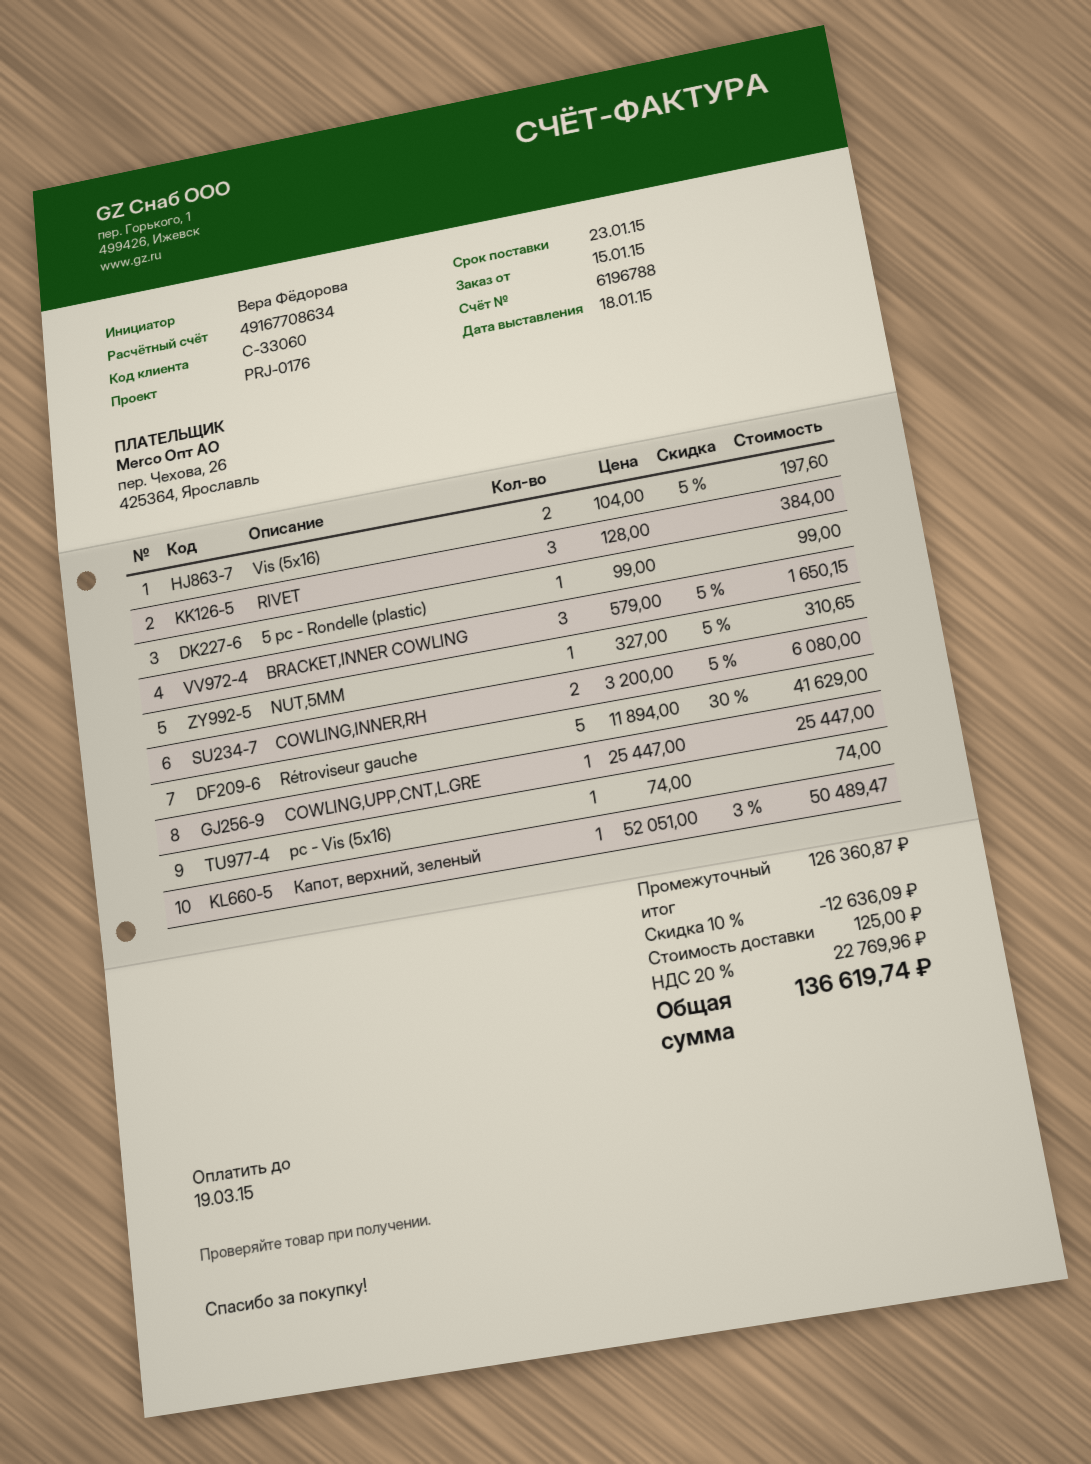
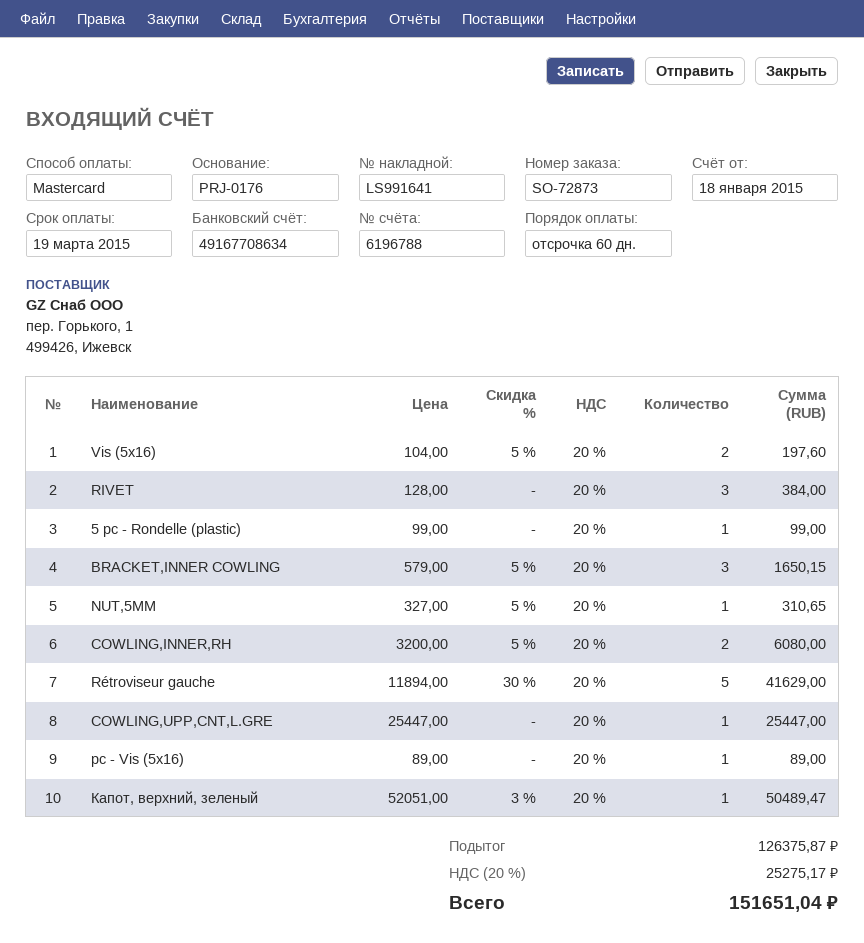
pc - Vis (5x16): 1 x 74.00 = 74.00 -> 1 x 89.00 = 89.00
subtotal: 126360.87 -> 126375.87
discount: 10% = 12636.09 -> none
shipping: 125.00 -> none
tax: 20% = 22769.96 -> 20% = 25275.17
total: 136619.74 -> 151651.04

